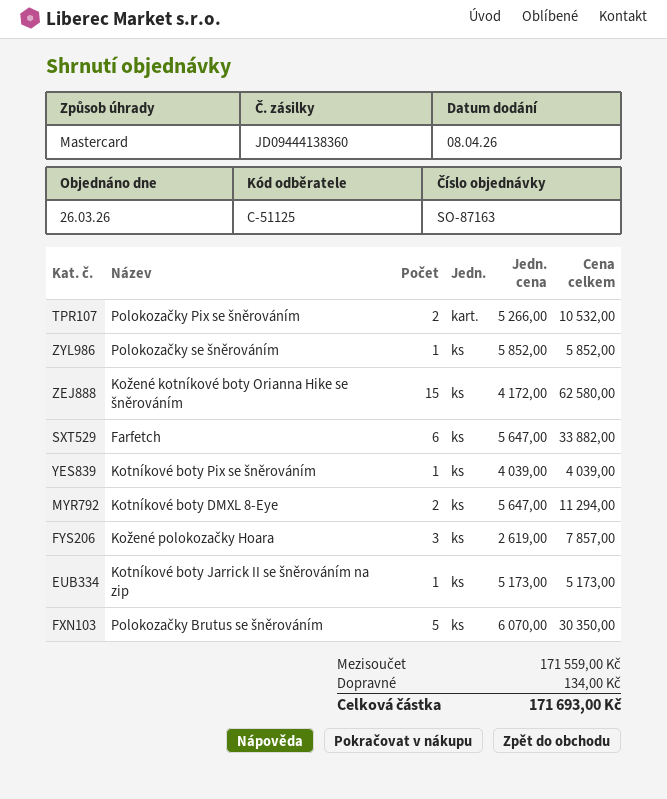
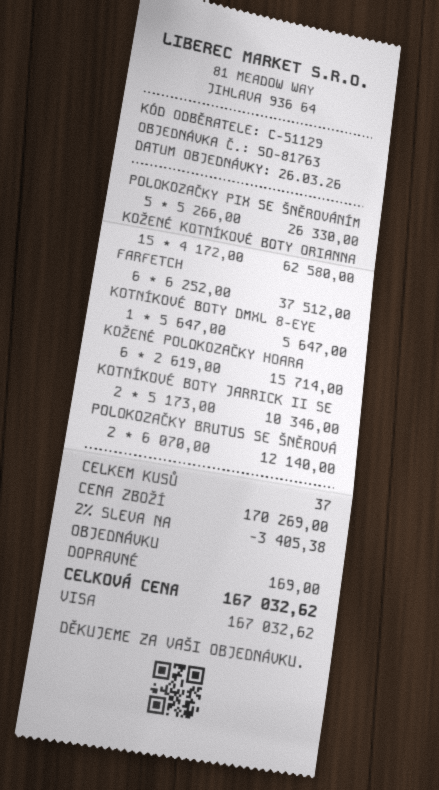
order number: SO-87163 -> SO-81763
customer number: C-51125 -> C-51129
payment method: Mastercard -> Visa
Polokozačky Pix se šněrováním: 2 x 5266.00 = 10532.00 -> 5 x 5266.00 = 26330.00
Polokozačky se šněrováním: 1 x 5852.00 = 5852.00 -> none
Farfetch: 6 x 5647.00 = 33882.00 -> 6 x 6252.00 = 37512.00
Kotníkové boty Pix se šněrováním: 1 x 4039.00 = 4039.00 -> none
Kotníkové boty DMXL 8-Eye: 2 x 5647.00 = 11294.00 -> 1 x 5647.00 = 5647.00
Kožené polokozačky Hoara: 3 x 2619.00 = 7857.00 -> 6 x 2619.00 = 15714.00
Kotníkové boty Jarrick II se šněrováním na zip: 1 x 5173.00 = 5173.00 -> 2 x 5173.00 = 10346.00
Polokozačky Brutus se šněrováním: 5 x 6070.00 = 30350.00 -> 2 x 6070.00 = 12140.00
subtotal: 171559.00 -> 170269.00
discount: none -> 2% = 3405.38
shipping: 134.00 -> 169.00
total: 171693.00 -> 167032.62

